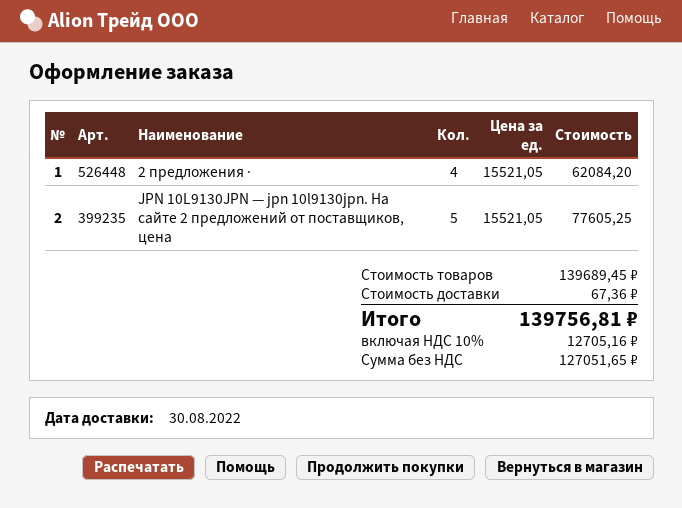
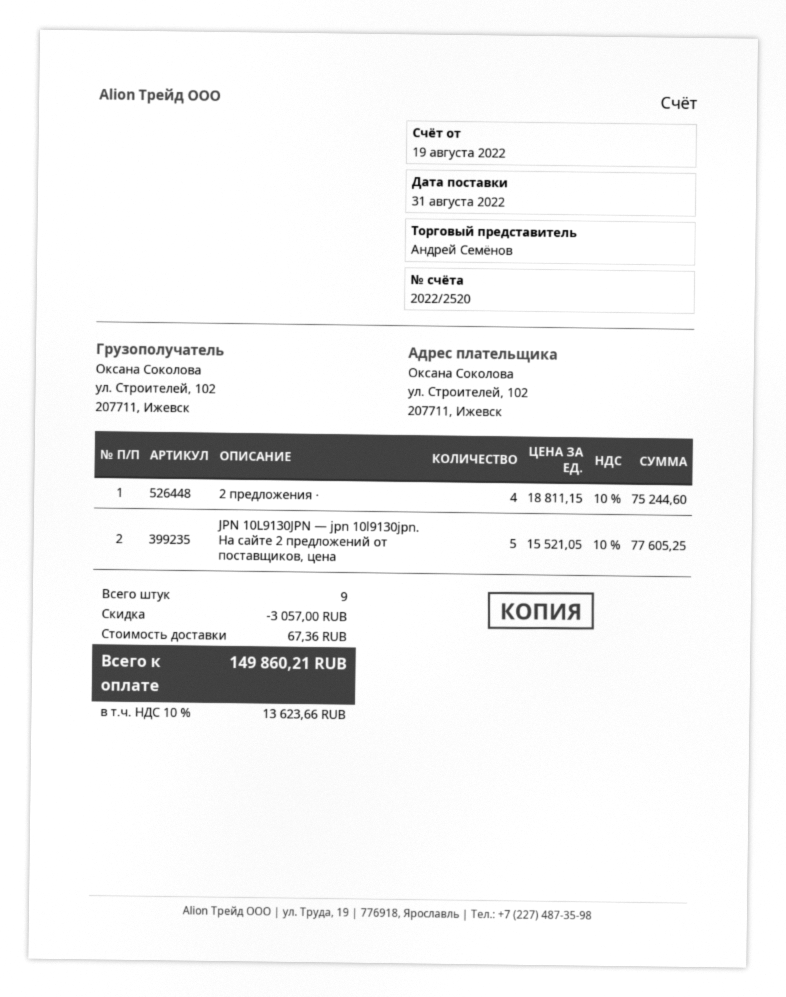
delivery date: 2022-08-30 -> 2022-08-31
2 предложения ·: 4 x 15521.05 = 62084.20 -> 4 x 18811.15 = 75244.60
discount: none -> 3057.00
tax: 10% = 12705.16 -> 10% = 13623.66
total: 139756.81 -> 149860.21

